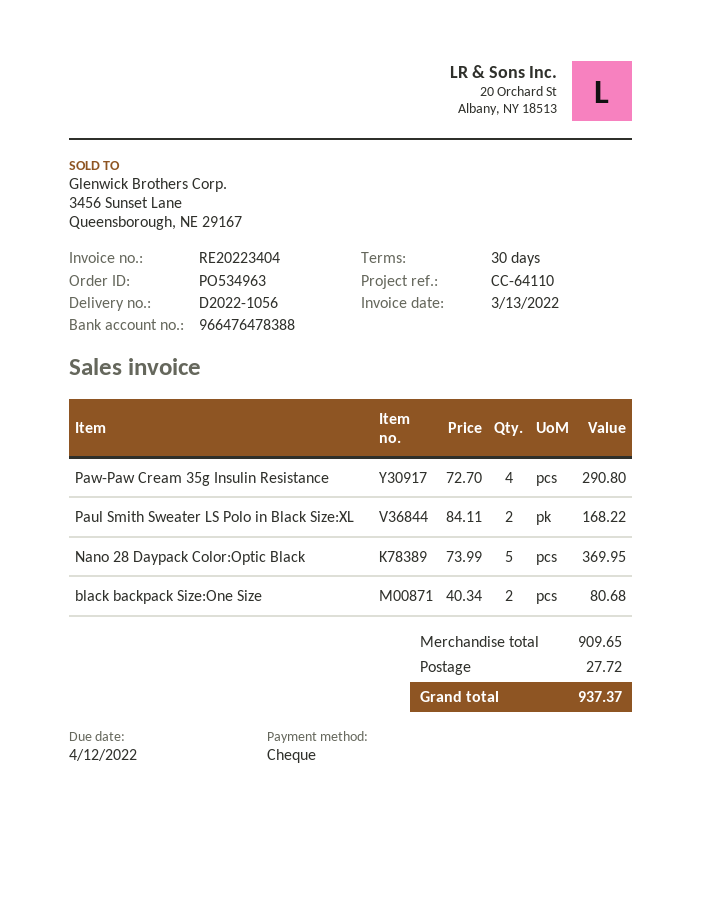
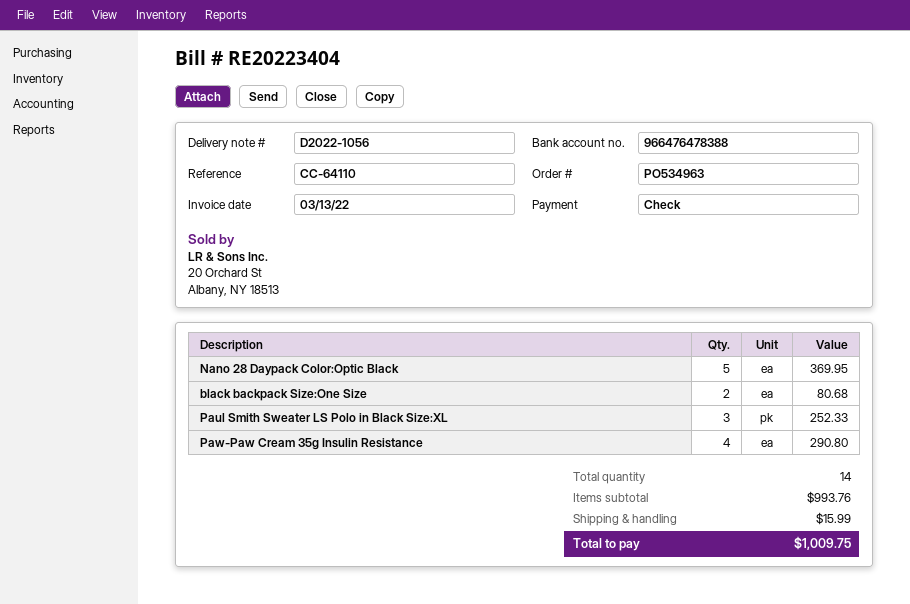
Paul Smith Sweater LS Polo in Black Size:XL: 2 for 168.22 -> 3 for 252.33
subtotal: 909.65 -> 993.76
shipping: 27.72 -> 15.99
total: 937.37 -> 1009.75

